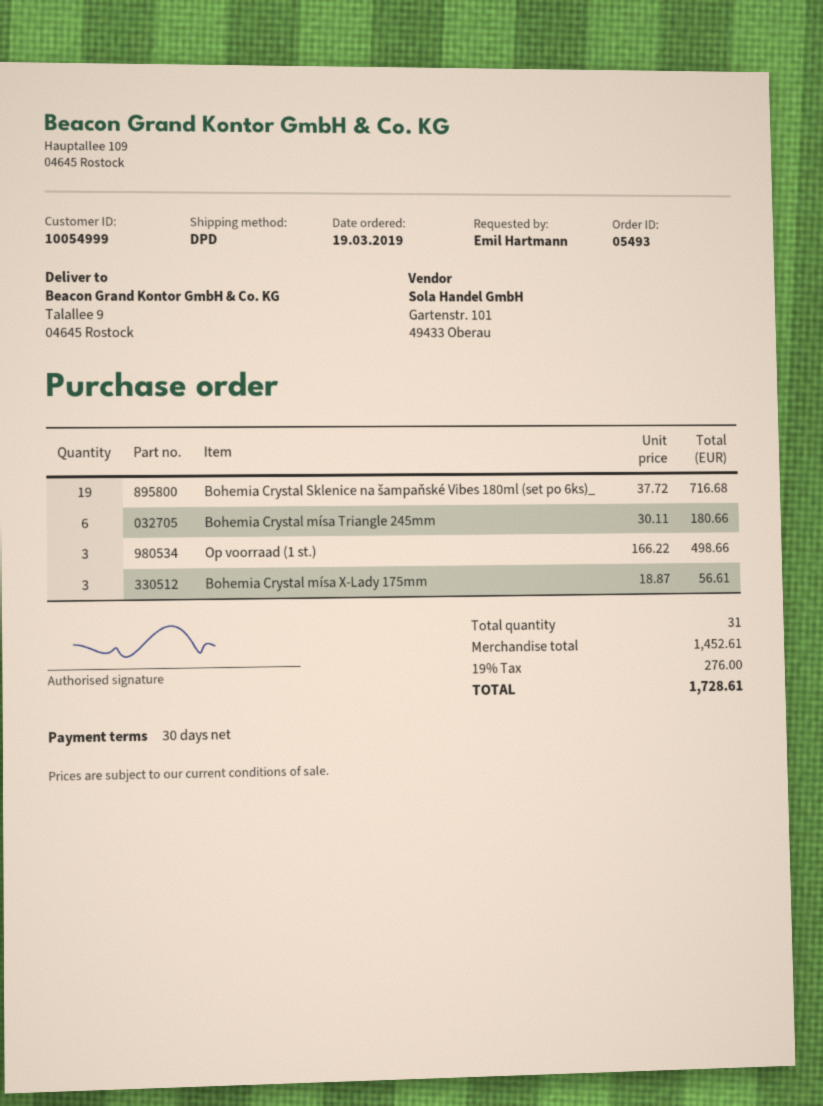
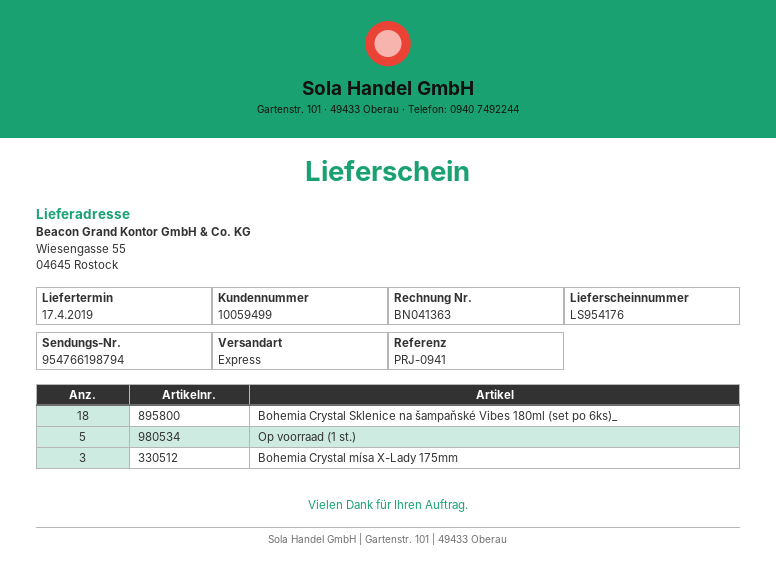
customer number: 10054999 -> 10059499
shipping method: DPD -> express
ship to: Talallee 9, 04645 Rostock -> Wiesengasse 55, 04645 Rostock
Bohemia Crystal Sklenice na šampaňské Vibes 180ml (set po 6ks)_: 19 -> 18
Bohemia Crystal mísa Triangle 245mm: 6 -> none
Op voorraad (1 st.): 3 -> 5

